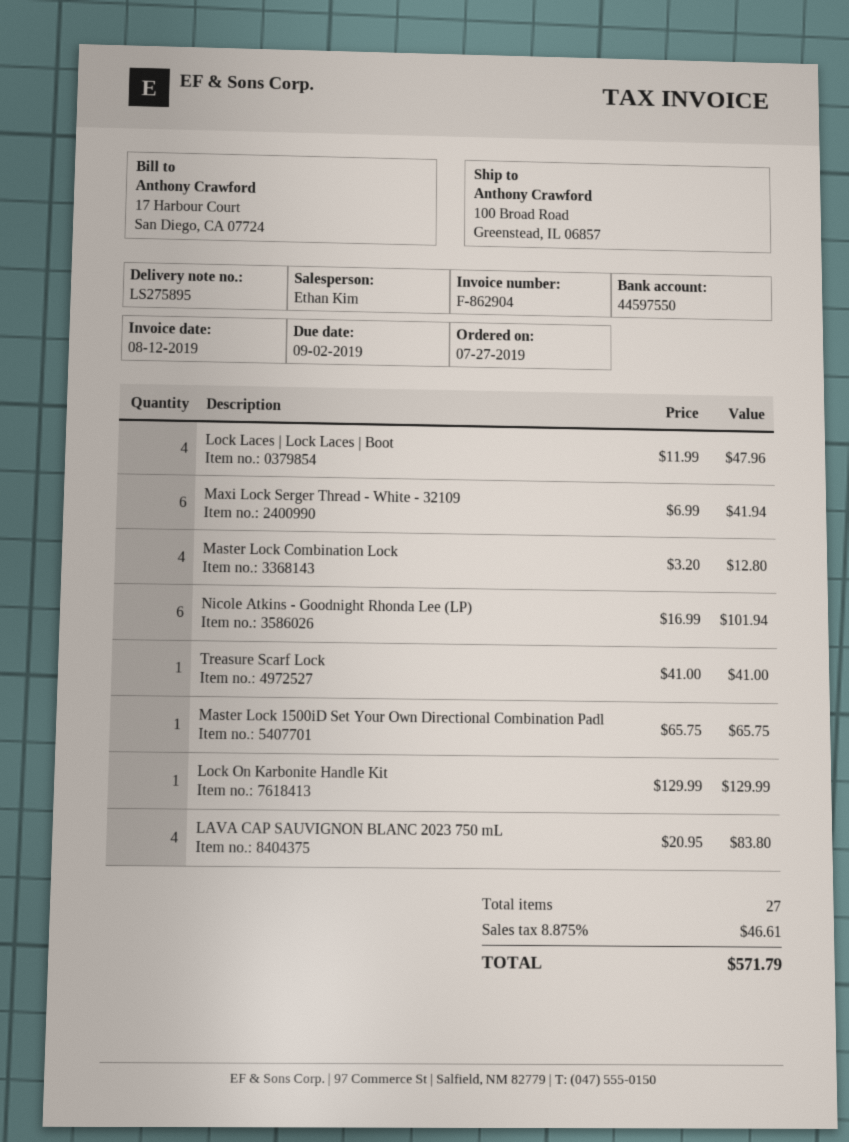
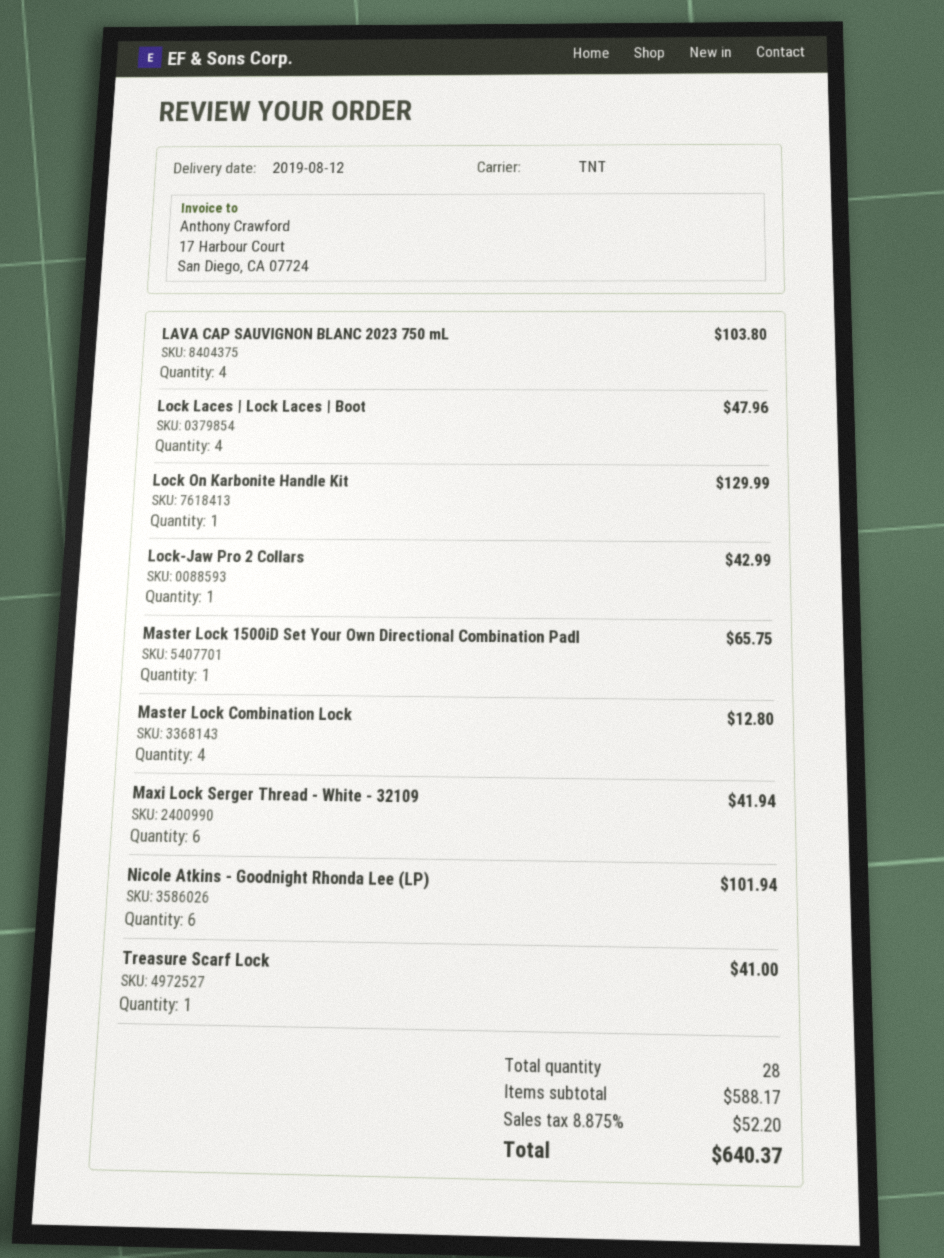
LAVA CAP SAUVIGNON BLANC 2023 750 mL: 4 for 83.80 -> 4 for 103.80
Lock-Jaw Pro 2 Collars: none -> 1 for 42.99
total quantity: 27 -> 28
tax: 8.875% = 46.61 -> 8.875% = 52.20
total: 571.79 -> 640.37

